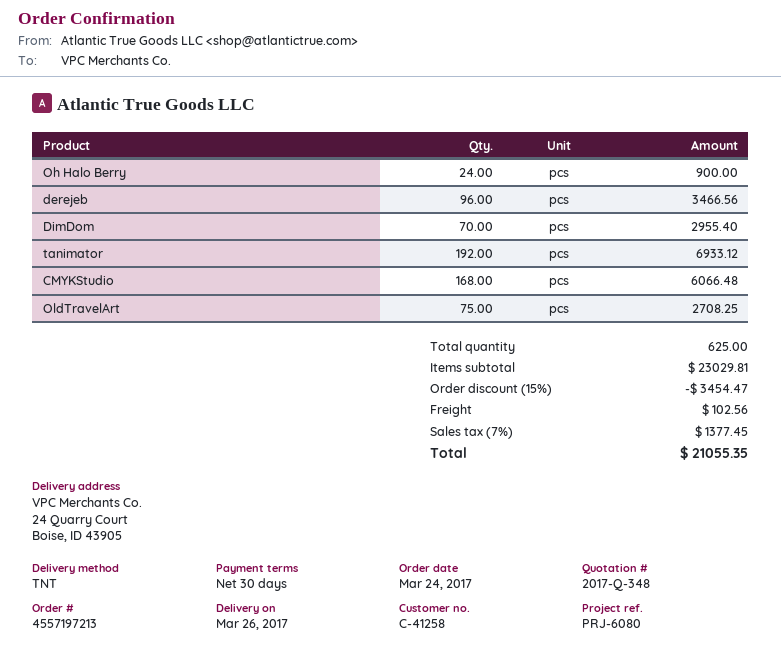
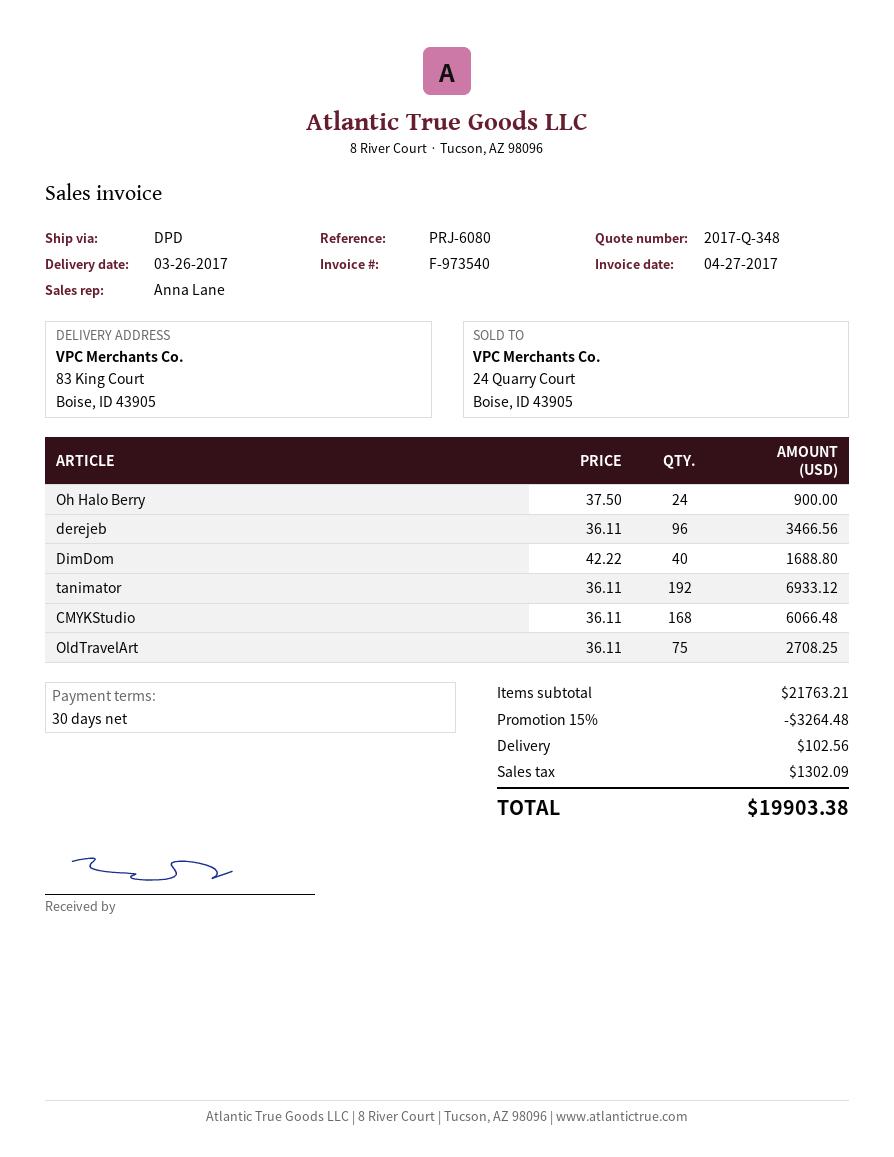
shipping method: TNT -> DPD
ship to: 24 Quarry Court, Boise, ID 43905 -> 83 King Court, Boise, ID 43905
DimDom: 70 for 2955.40 -> 40 for 1688.80
subtotal: 23029.81 -> 21763.21
discount: 15% = 3454.47 -> 15% = 3264.48
tax: 1377.45 -> 1302.09
total: 21055.35 -> 19903.38

